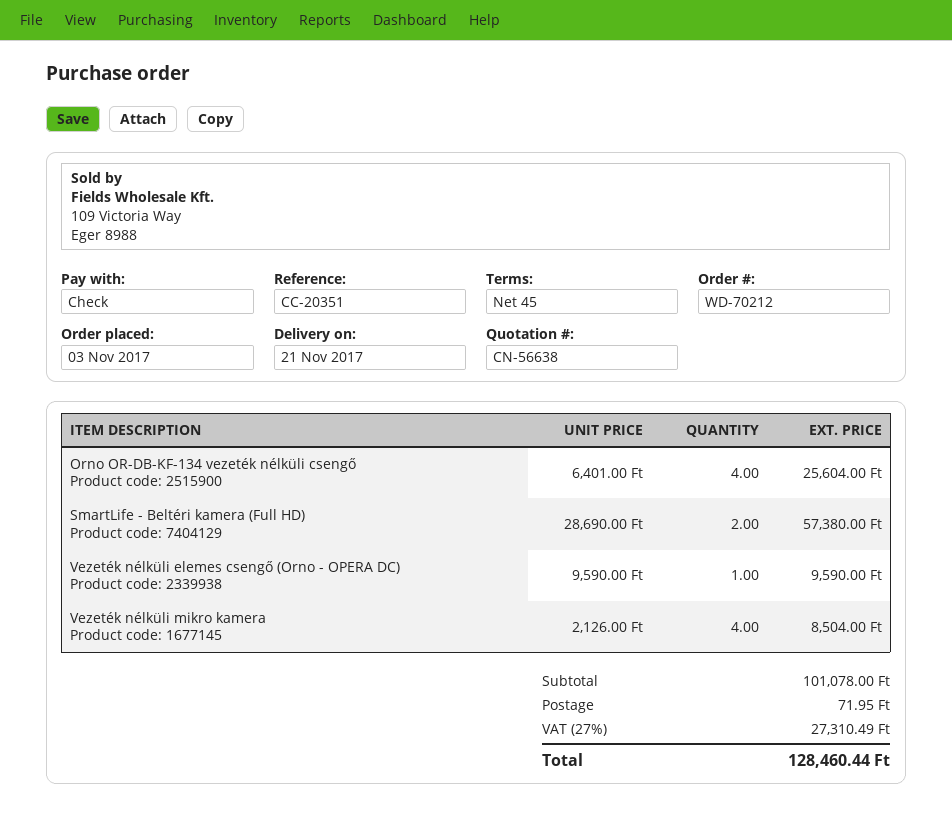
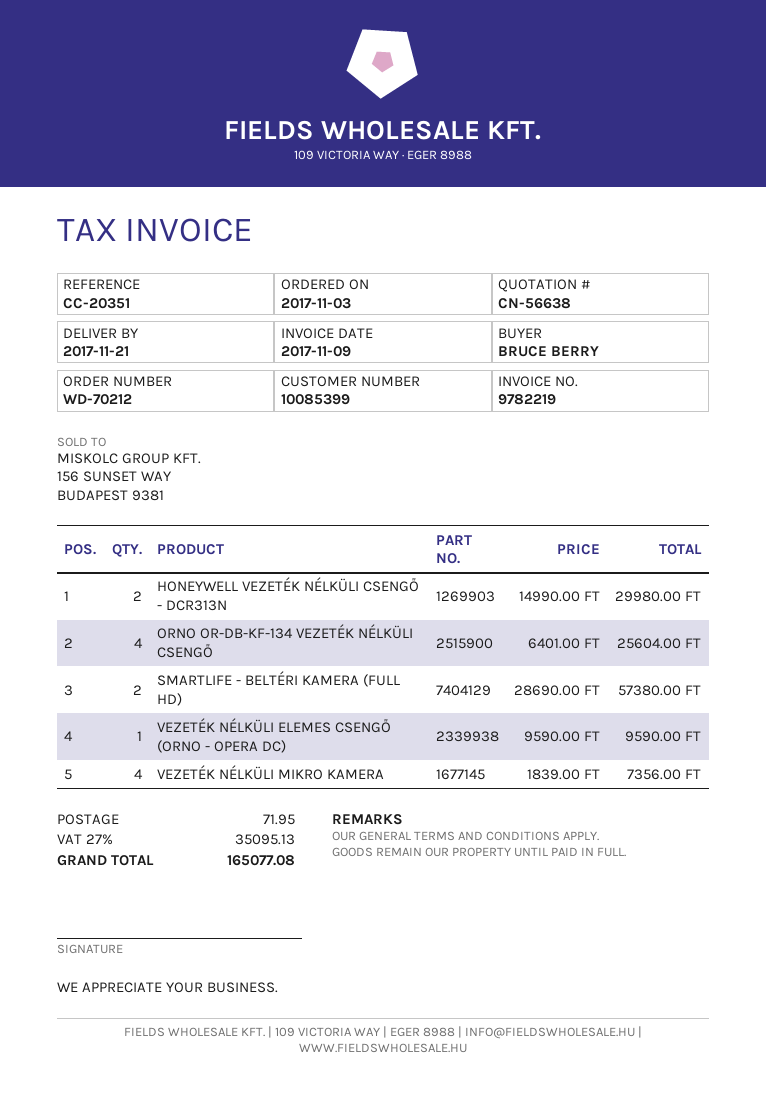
Vezeték nélküli mikro kamera: 4 x 2126.00 = 8504.00 -> 4 x 1839.00 = 7356.00
HONEYWELL VEZETÉK NÉLKÜLI CSENGŐ - DCR313N: none -> 2 x 14990.00 = 29980.00
tax: 27% = 27310.49 -> 27% = 35095.13
total: 128460.44 -> 165077.08

